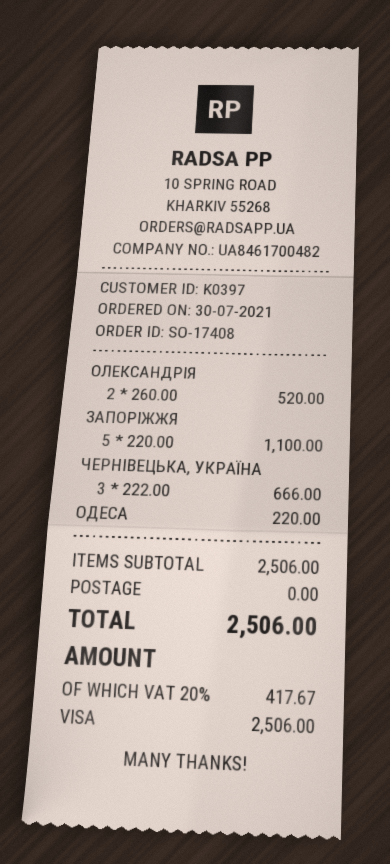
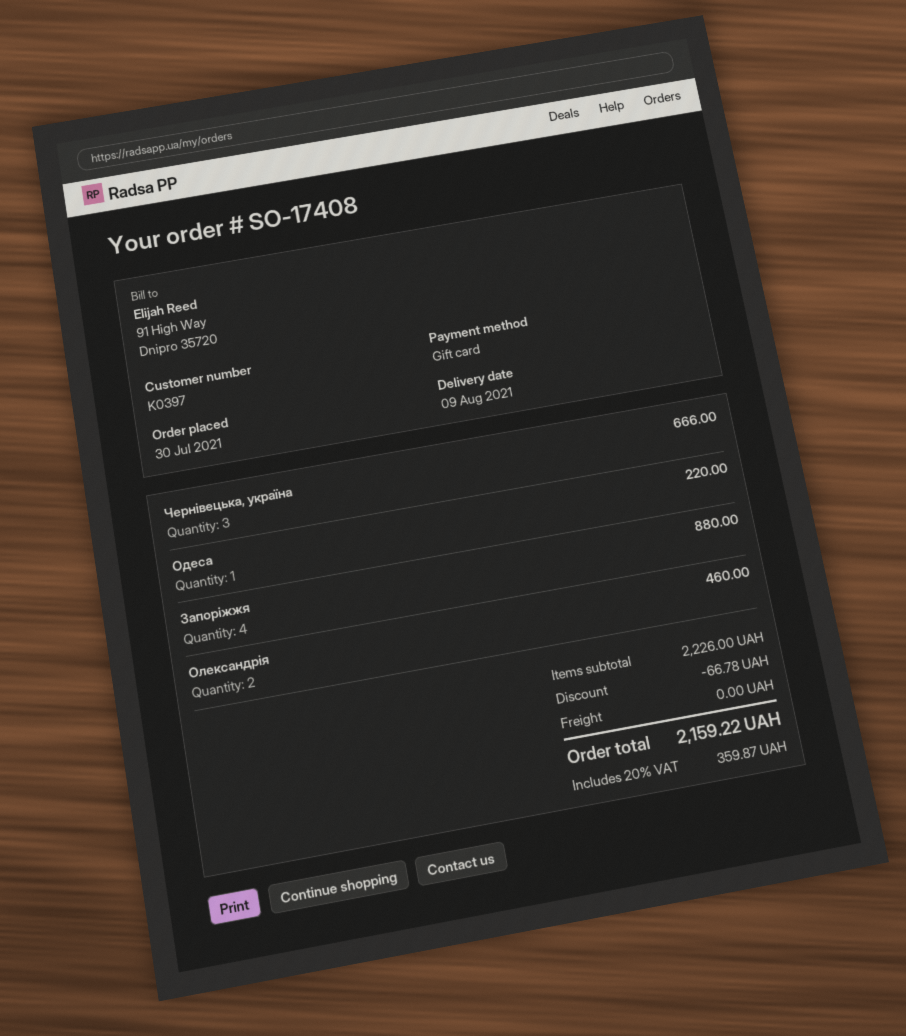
payment method: Visa -> gift card
ОЛЕКСАНДРІЯ: 2 for 520.00 -> 2 for 460.00
ЗАПОРІЖЖЯ: 5 for 1100.00 -> 4 for 880.00
subtotal: 2506.00 -> 2226.00
discount: none -> 66.78
tax: 20% = 417.67 -> 20% = 359.87
total: 2506.00 -> 2159.22

